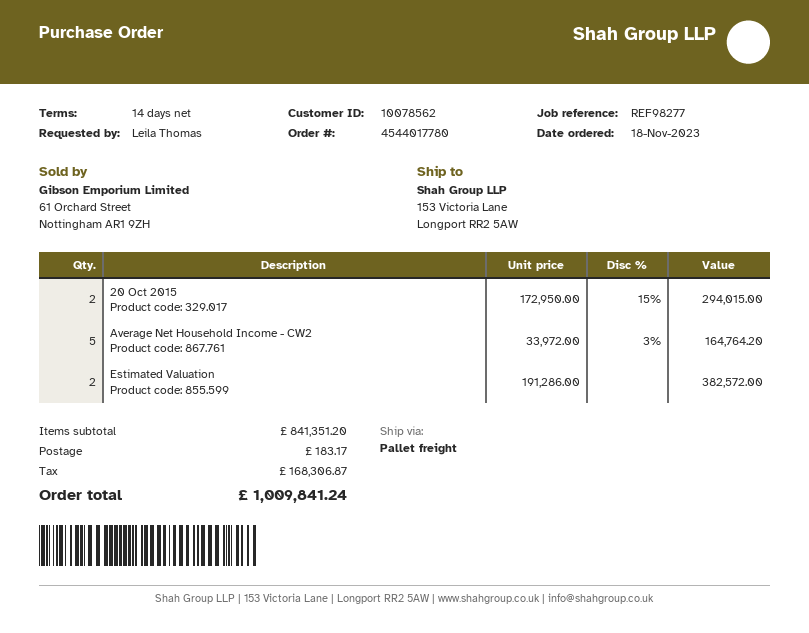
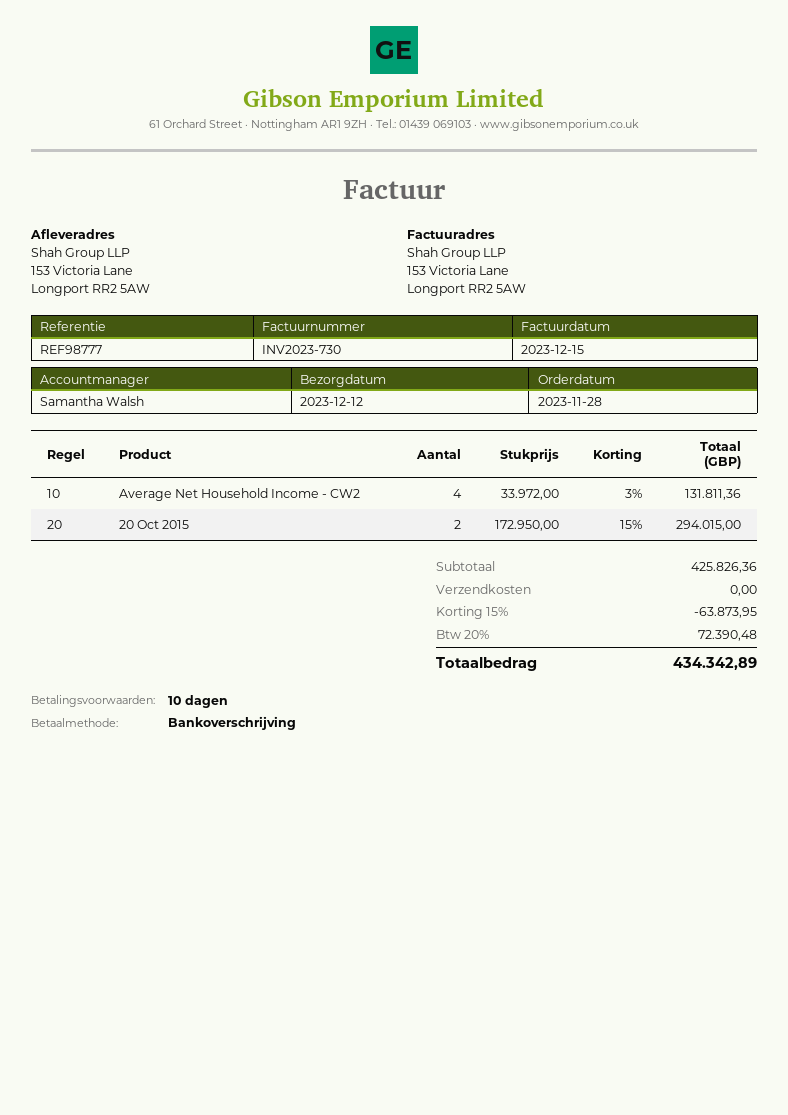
order date: 2023-11-18 -> 2023-11-28
payment terms: 14 days -> 10 days
reference: REF98277 -> REF98777
Average Net Household Income - CW2: 5 x 33972.00 - 3% = 164764.20 -> 4 x 33972.00 - 3% = 131811.36
Estimated Valuation: 2 x 191286.00 = 382572.00 -> none
subtotal: 841351.20 -> 425826.36
discount: none -> 15% = 63873.95
shipping: 183.17 -> 0.00
tax: 168306.87 -> 72390.48
total: 1009841.24 -> 434342.89

